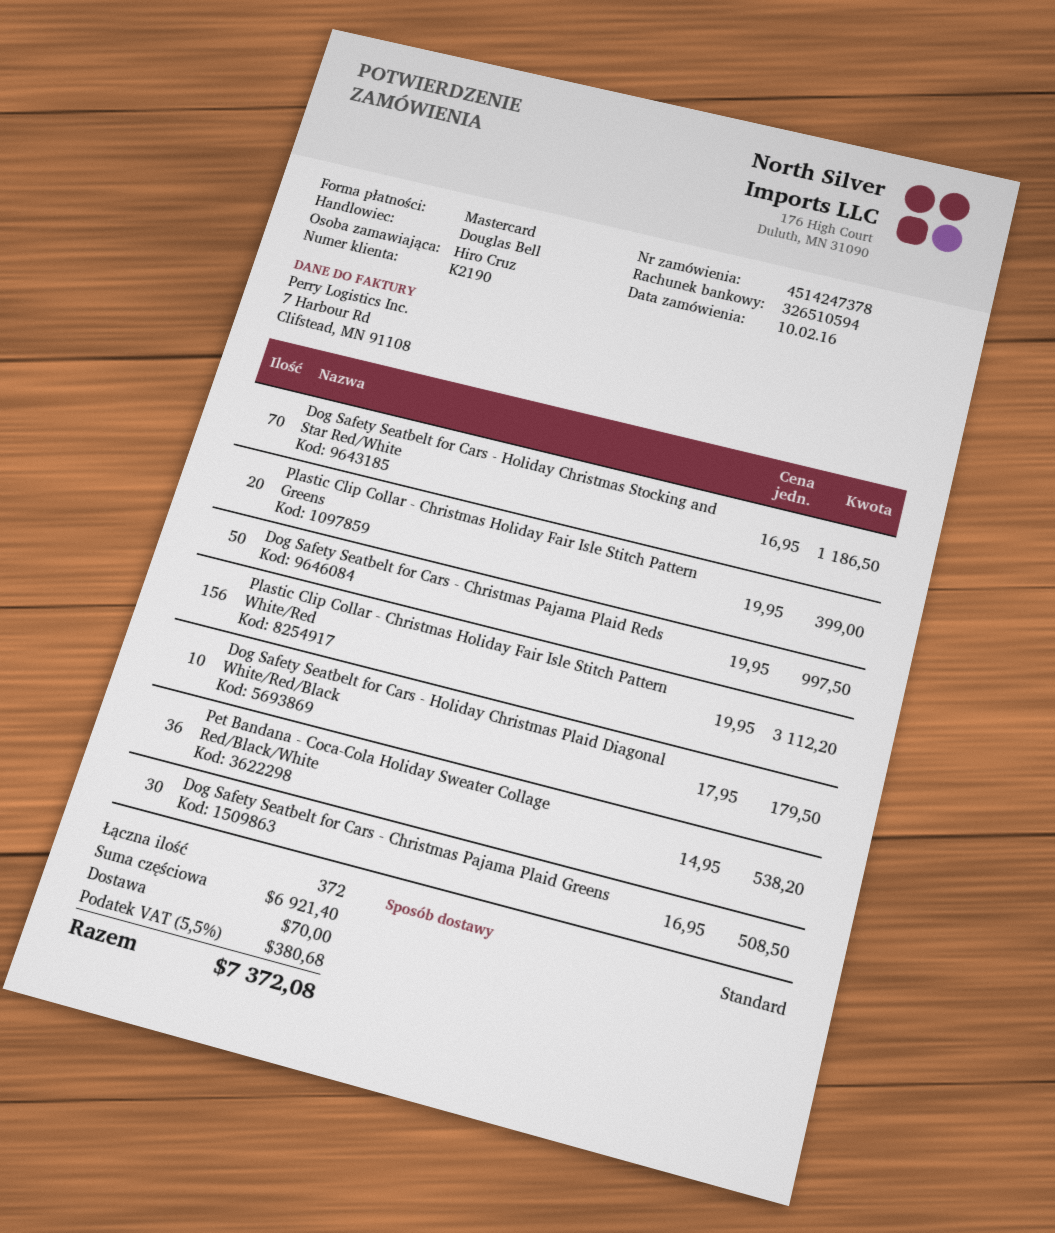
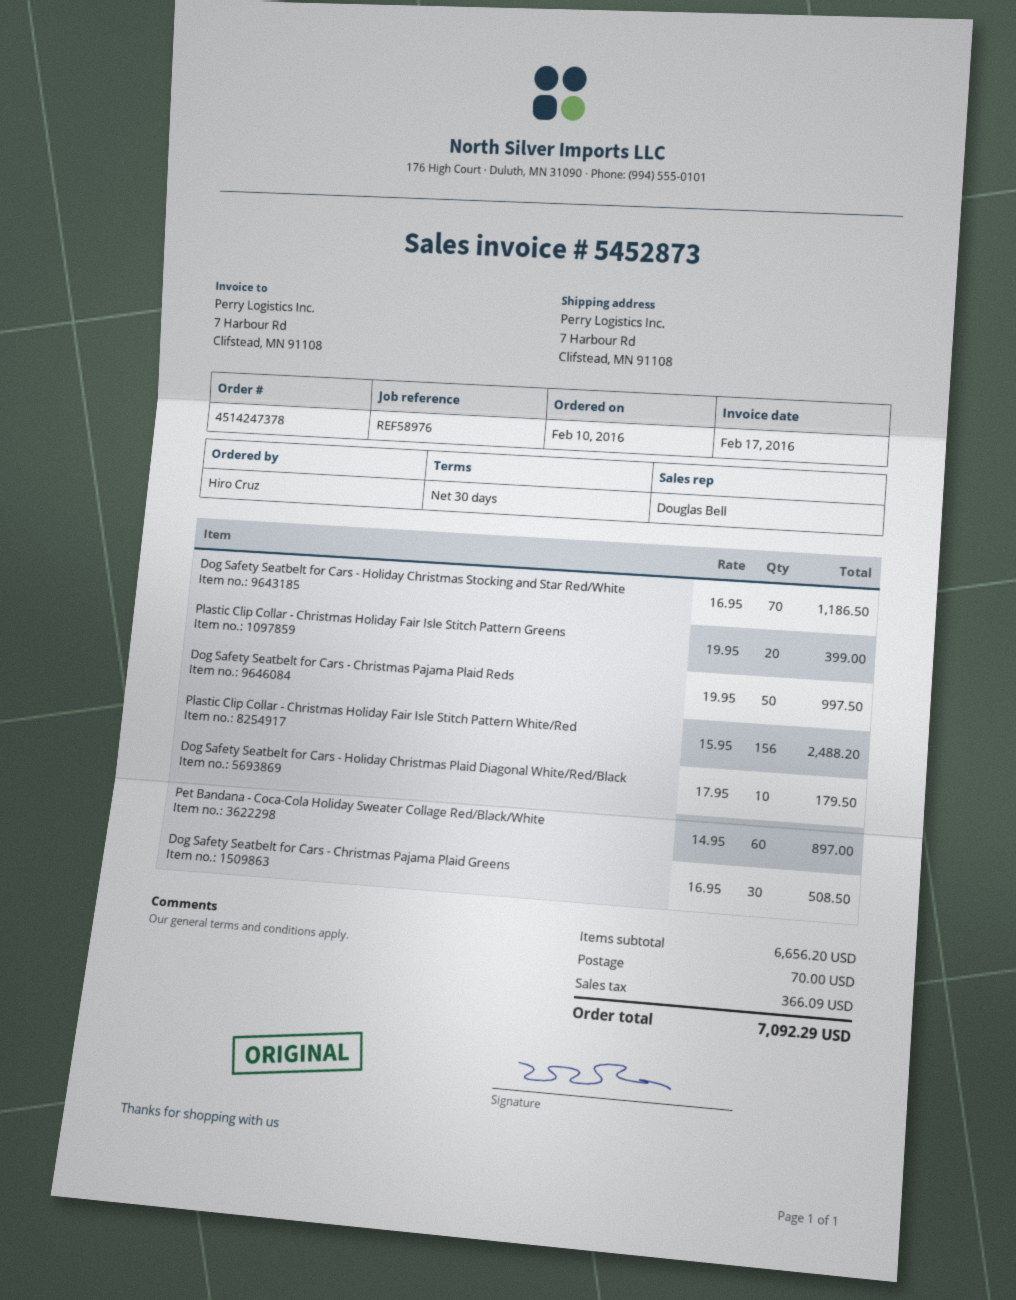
Plastic Clip Collar - Christmas Holiday Fair Isle Stitch Pattern White/Red: 156 x 19.95 = 3112.20 -> 156 x 15.95 = 2488.20
Pet Bandana - Coca-Cola Holiday Sweater Collage Red/Black/White: 36 x 14.95 = 538.20 -> 60 x 14.95 = 897.00
subtotal: 6921.40 -> 6656.20
tax: 380.68 -> 366.09
total: 7372.08 -> 7092.29

